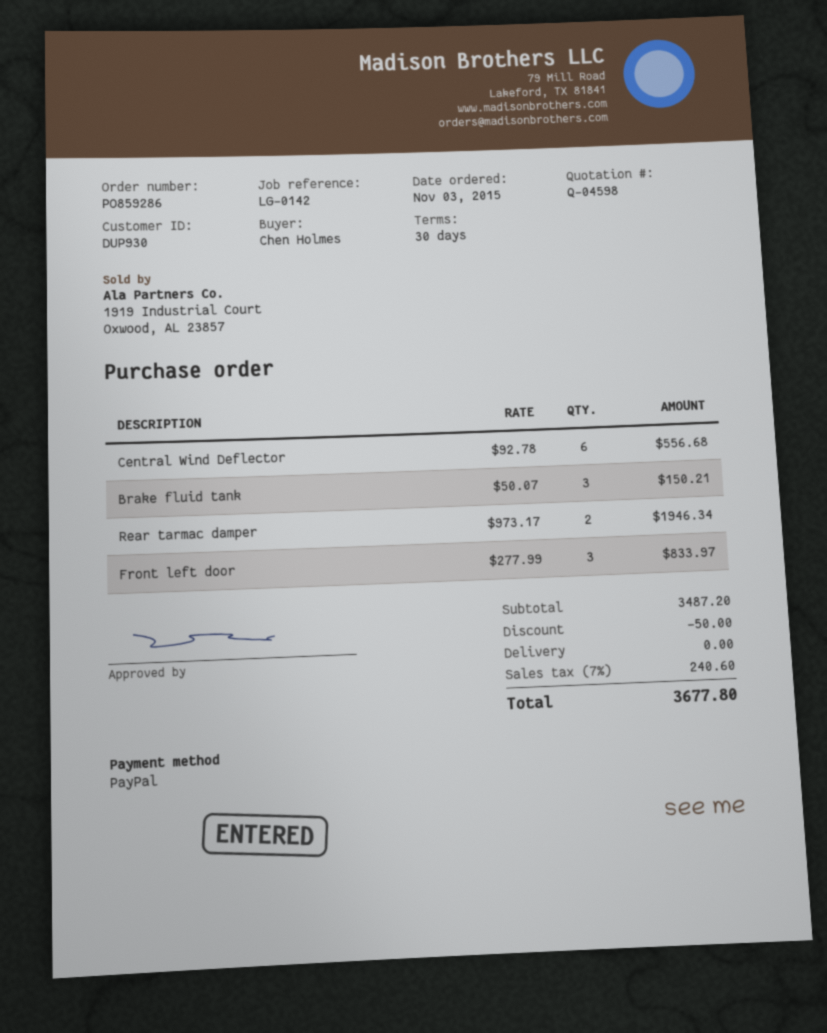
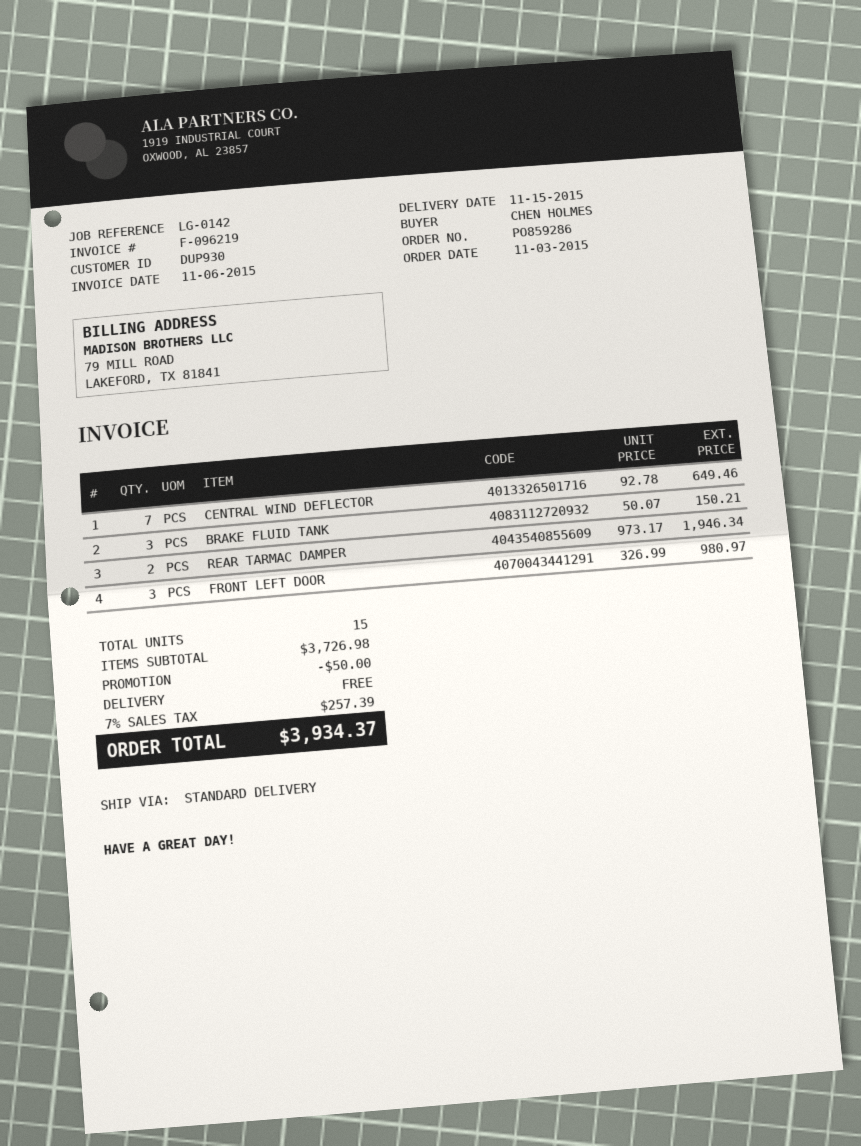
Central Wind Deflector: 6 x 92.78 = 556.68 -> 7 x 92.78 = 649.46
Front left door: 3 x 277.99 = 833.97 -> 3 x 326.99 = 980.97
subtotal: 3487.20 -> 3726.98
tax: 7% = 240.60 -> 7% = 257.39
total: 3677.80 -> 3934.37

